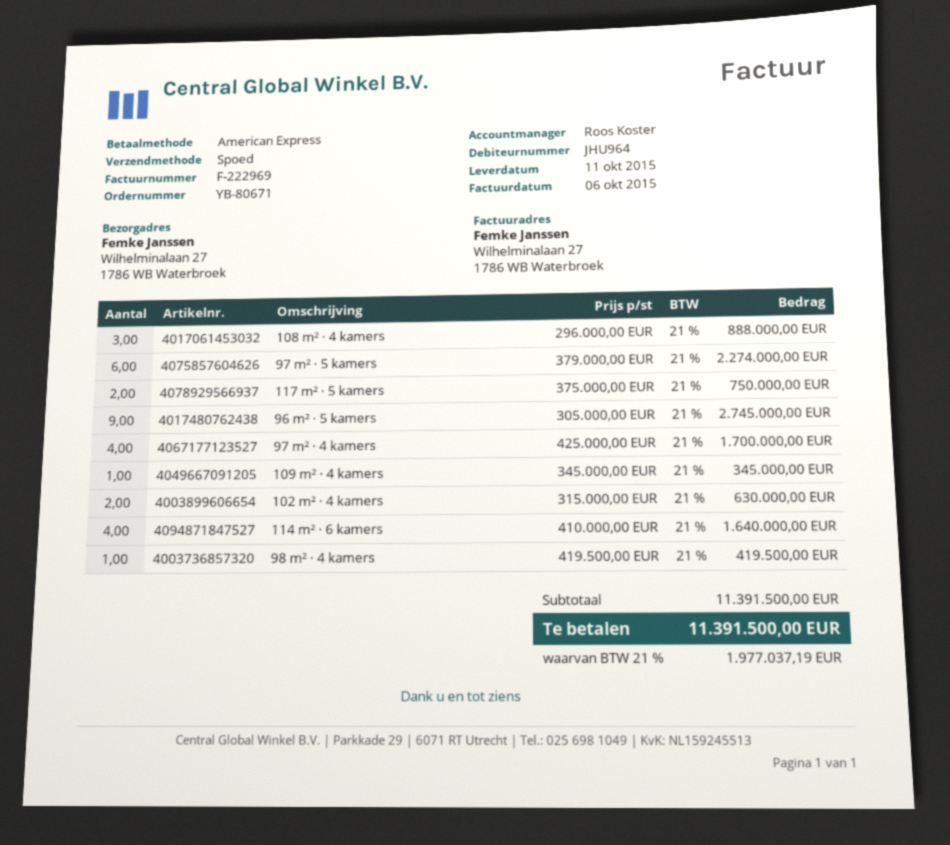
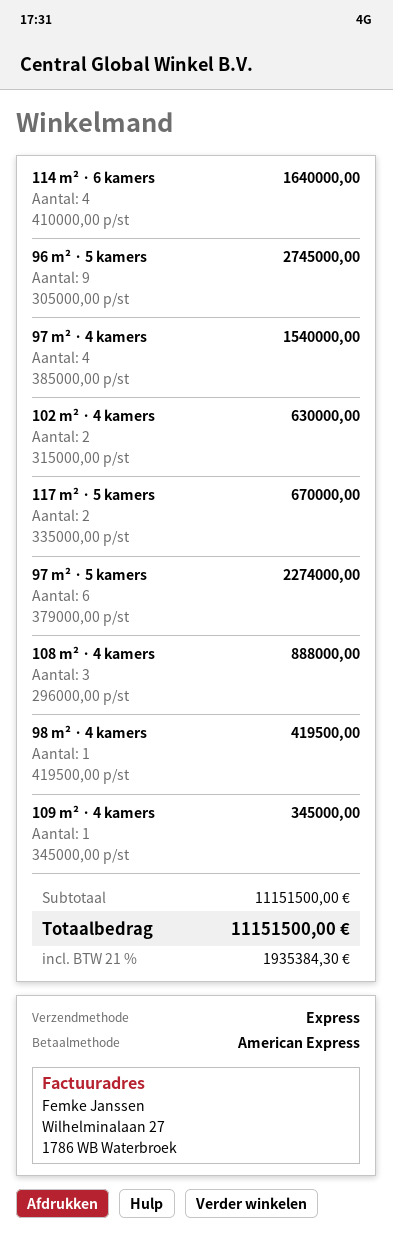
117 m² · 5 kamers: 2 x 375000.00 = 750000.00 -> 2 x 335000.00 = 670000.00
97 m² · 4 kamers: 4 x 425000.00 = 1700000.00 -> 4 x 385000.00 = 1540000.00
subtotal: 11391500.00 -> 11151500.00
tax: 21% = 1977037.19 -> 21% = 1935384.30
total: 11391500.00 -> 11151500.00

